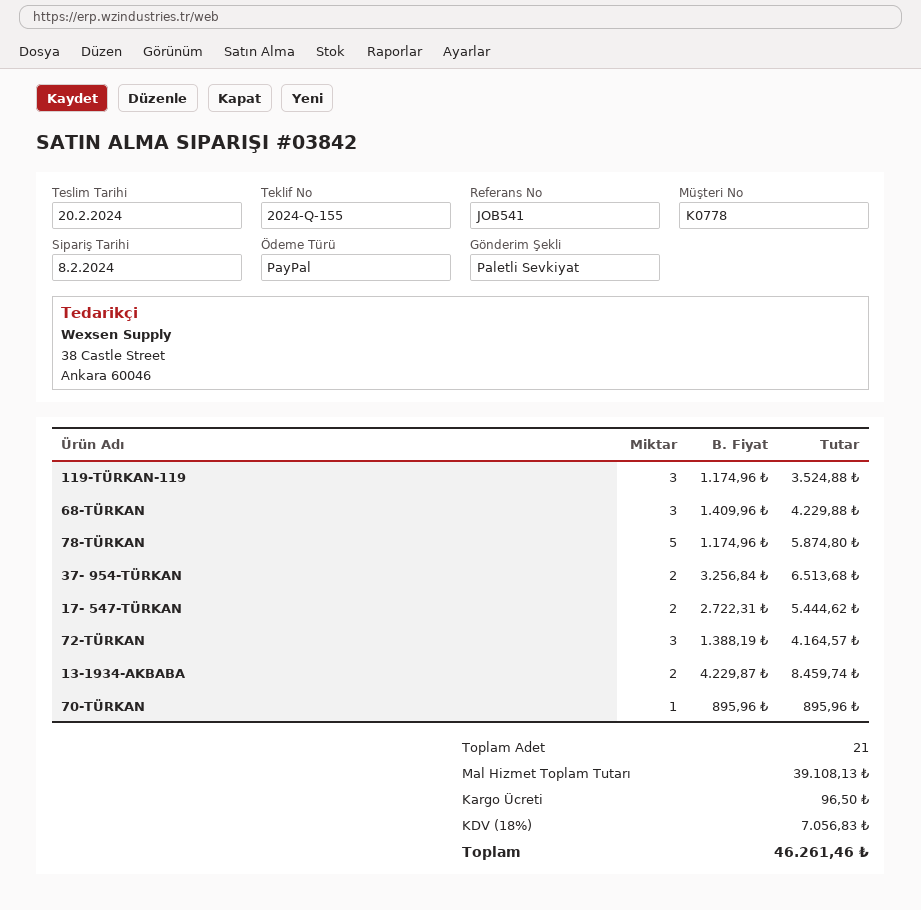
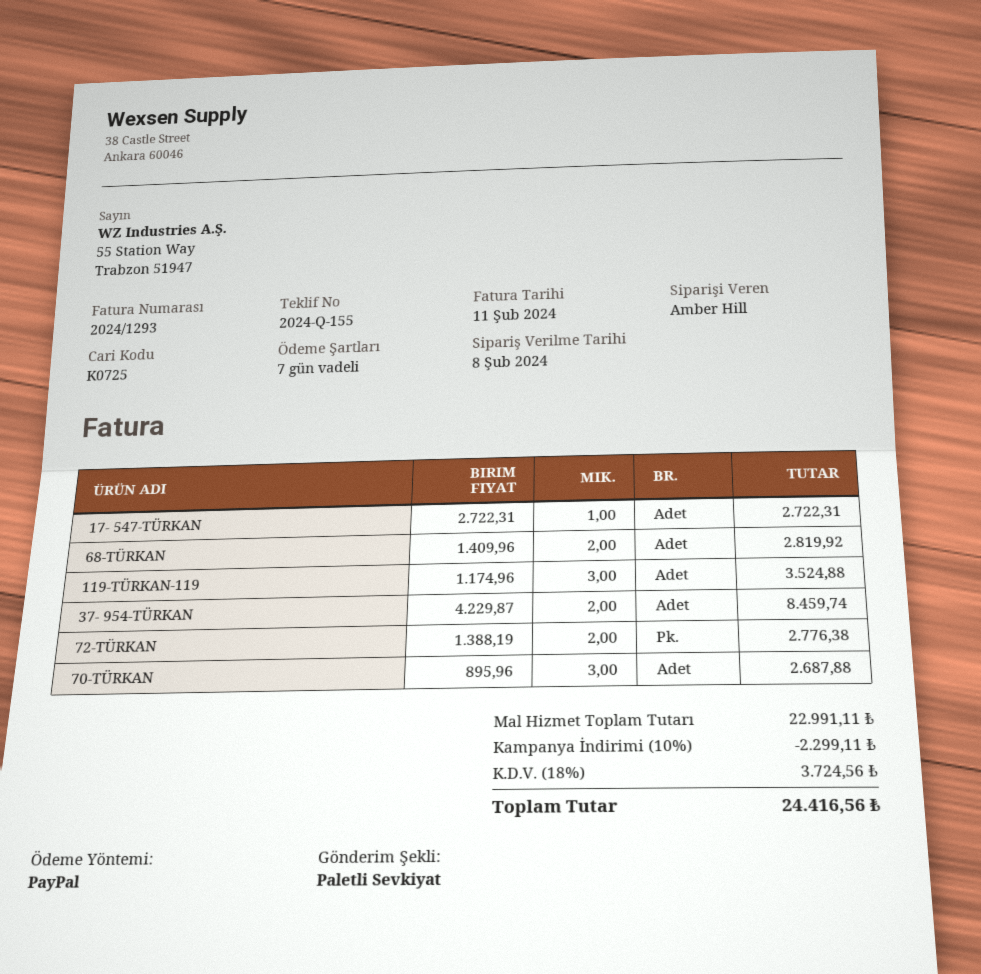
customer number: K0778 -> K0725
68-TÜRKAN: 3 x 1409.96 = 4229.88 -> 2 x 1409.96 = 2819.92
78-TÜRKAN: 5 x 1174.96 = 5874.80 -> none
37- 954-TÜRKAN: 2 x 3256.84 = 6513.68 -> 2 x 4229.87 = 8459.74
17- 547-TÜRKAN: 2 x 2722.31 = 5444.62 -> 1 x 2722.31 = 2722.31
72-TÜRKAN: 3 x 1388.19 = 4164.57 -> 2 x 1388.19 = 2776.38
13-1934-AKBABA: 2 x 4229.87 = 8459.74 -> none
70-TÜRKAN: 1 x 895.96 = 895.96 -> 3 x 895.96 = 2687.88
subtotal: 39108.13 -> 22991.11
discount: none -> 10% = 2299.11
shipping: 96.50 -> none
tax: 18% = 7056.83 -> 18% = 3724.56
total: 46261.46 -> 24416.56

